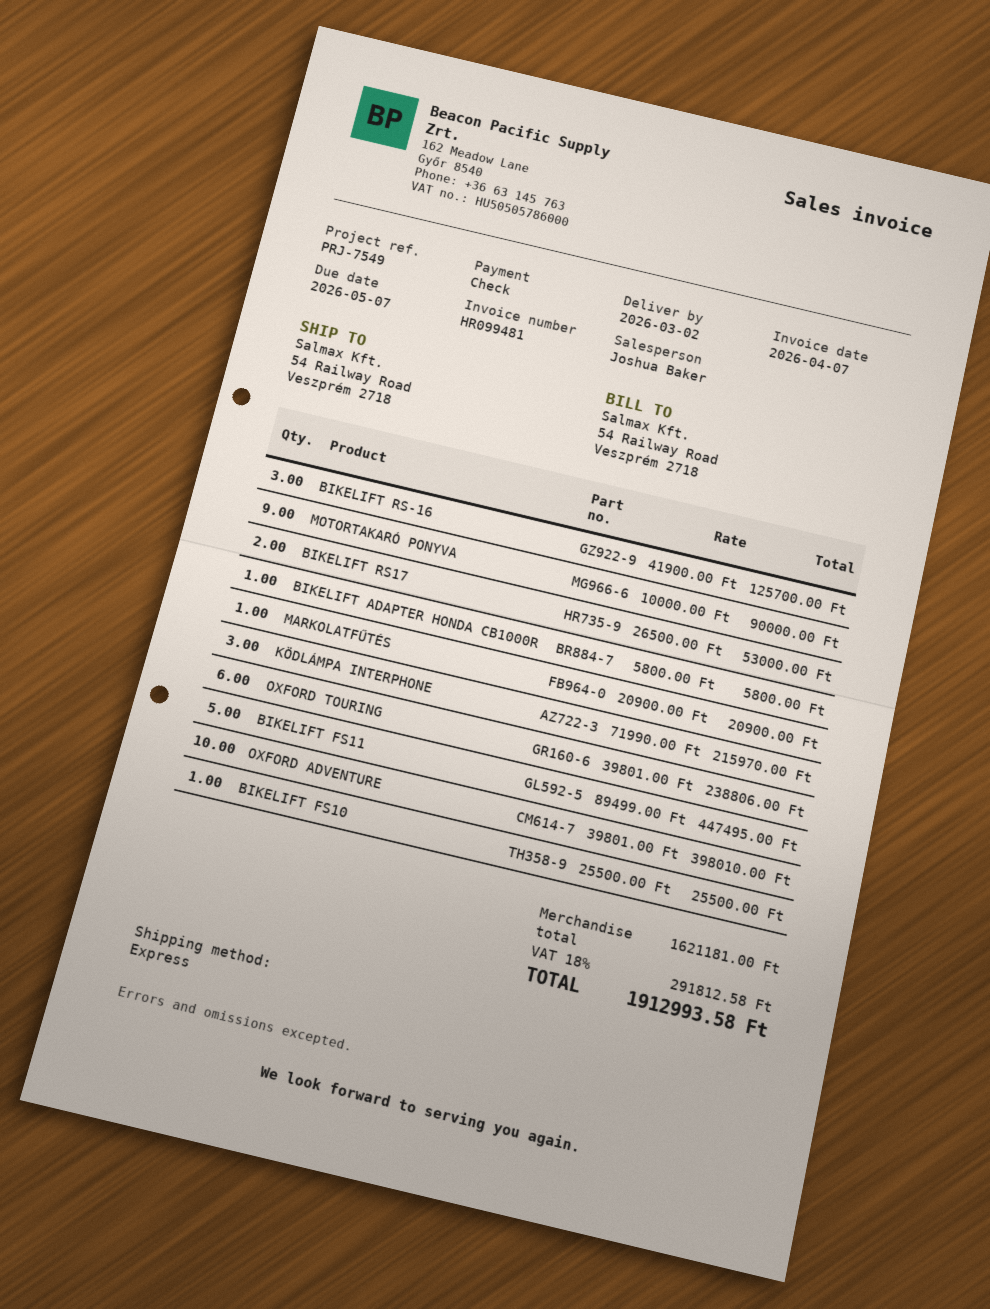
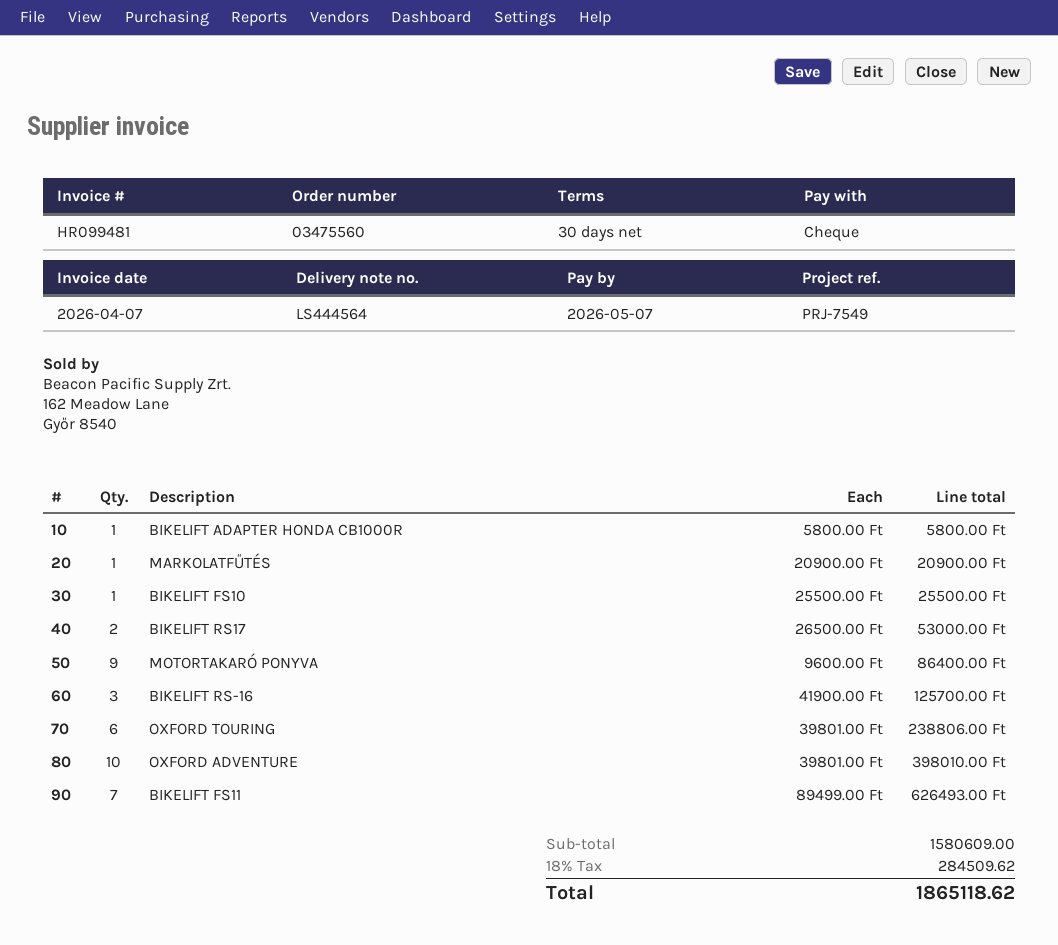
MOTORTAKARÓ PONYVA: 9 x 10000.00 = 90000.00 -> 9 x 9600.00 = 86400.00
KÖDLÁMPA INTERPHONE: 3 x 71990.00 = 215970.00 -> none
BIKELIFT FS11: 5 x 89499.00 = 447495.00 -> 7 x 89499.00 = 626493.00
subtotal: 1621181.00 -> 1580609.00
tax: 18% = 291812.58 -> 18% = 284509.62
total: 1912993.58 -> 1865118.62

